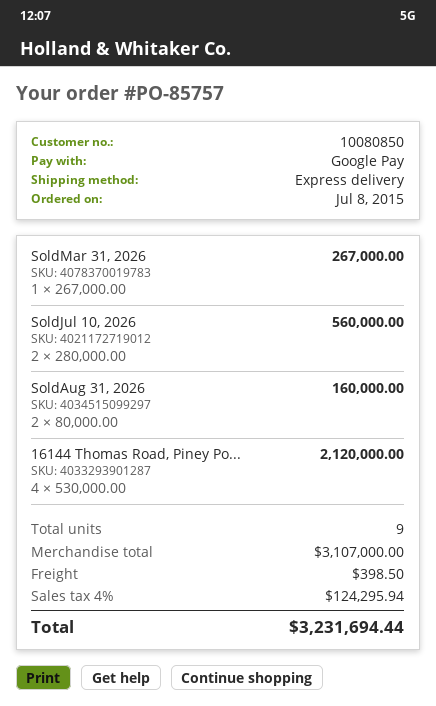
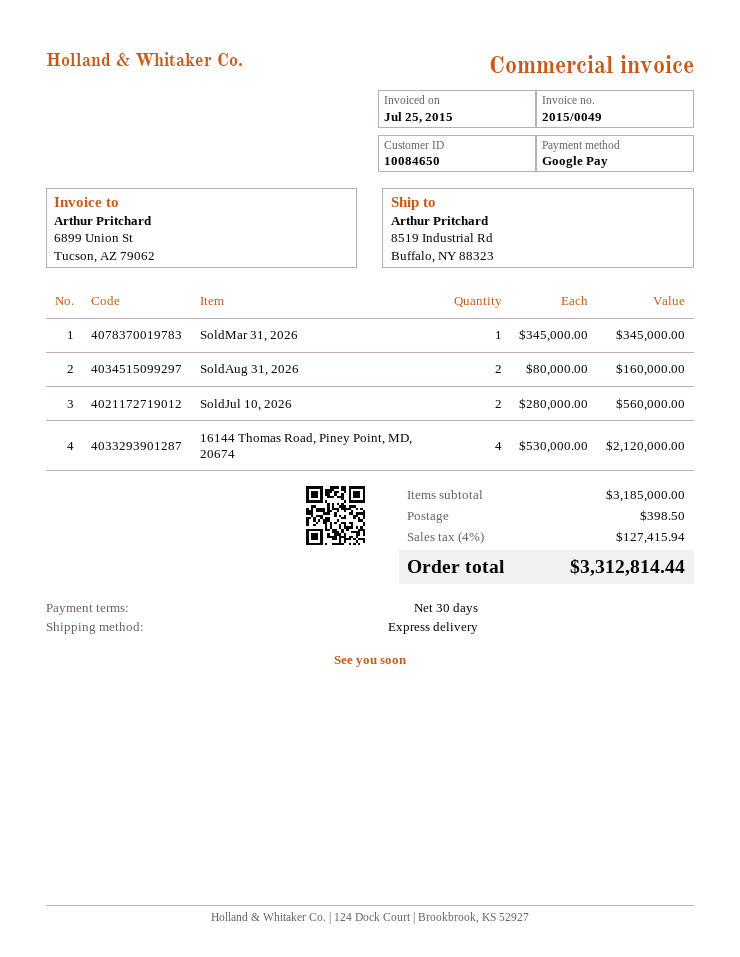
customer number: 10080850 -> 10084650
SoldMar 31, 2026: 1 x 267000.00 = 267000.00 -> 1 x 345000.00 = 345000.00
subtotal: 3107000.00 -> 3185000.00
tax: 4% = 124295.94 -> 4% = 127415.94
total: 3231694.44 -> 3312814.44

